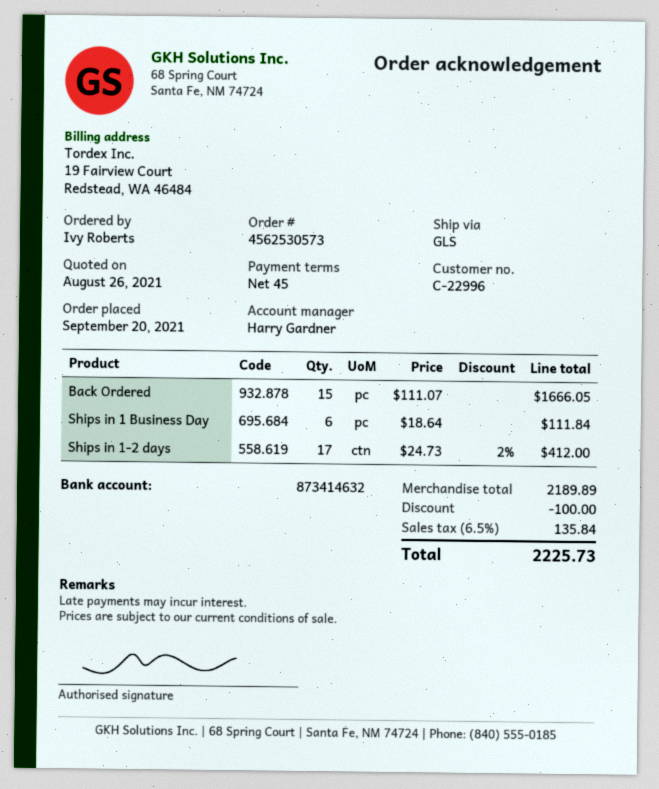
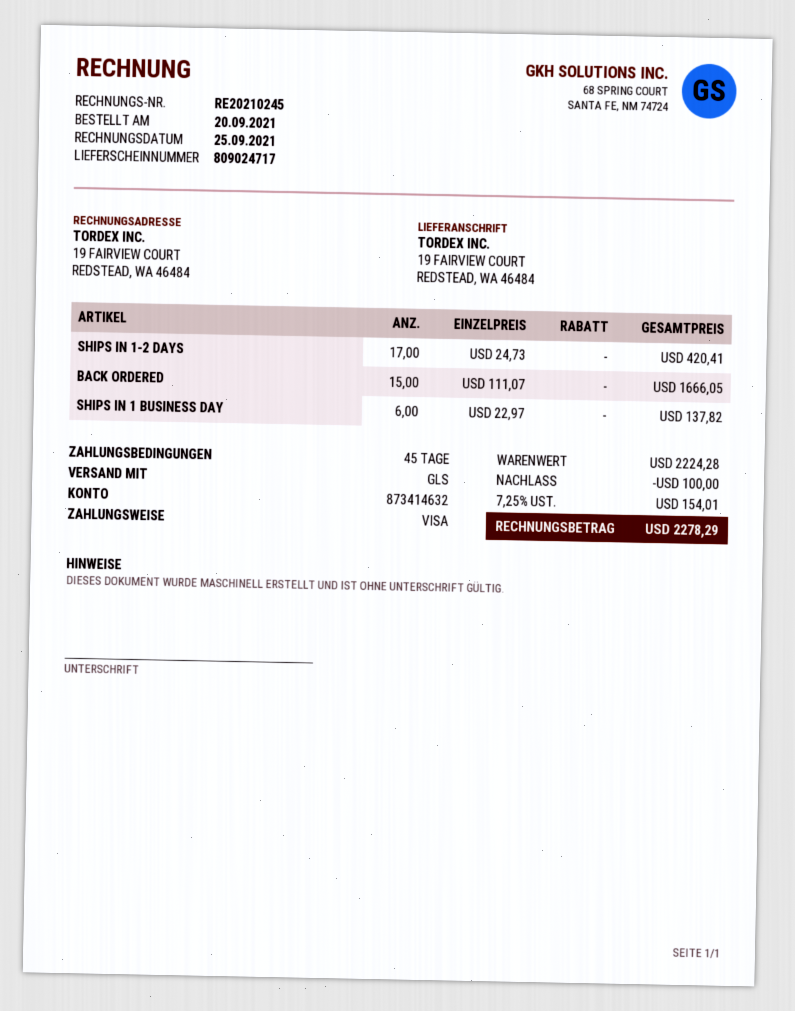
Ships in 1 Business Day: 6 x 18.64 = 111.84 -> 6 x 22.97 = 137.82
Ships in 1-2 days: 17 x 24.73 - 2% = 412.00 -> 17 x 24.73 = 420.41
subtotal: 2189.89 -> 2224.28
tax: 6.5% = 135.84 -> 7.25% = 154.01
total: 2225.73 -> 2278.29

